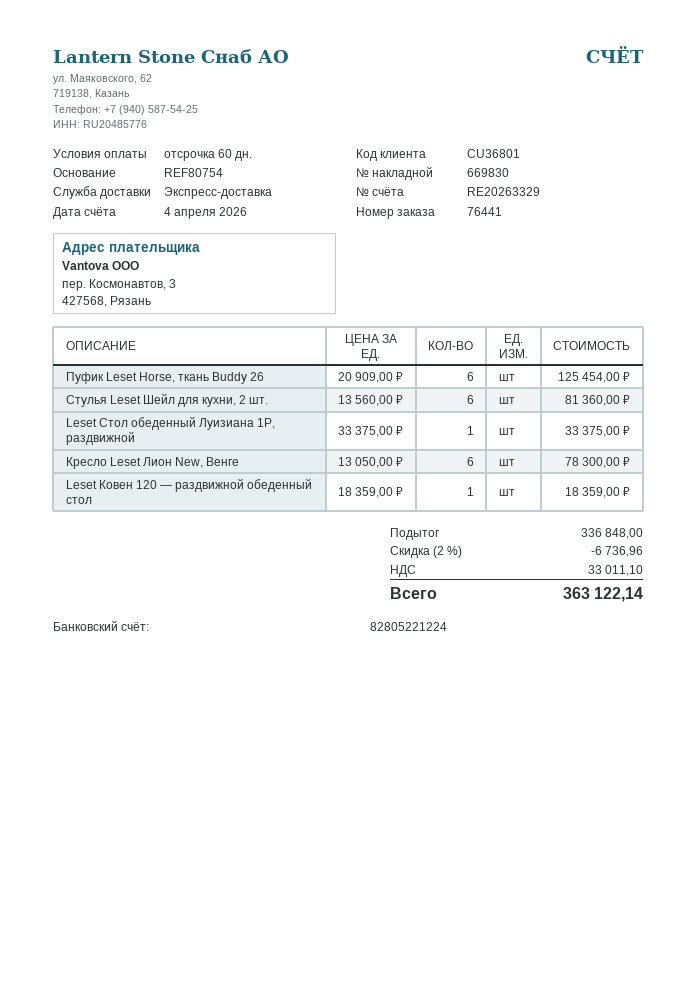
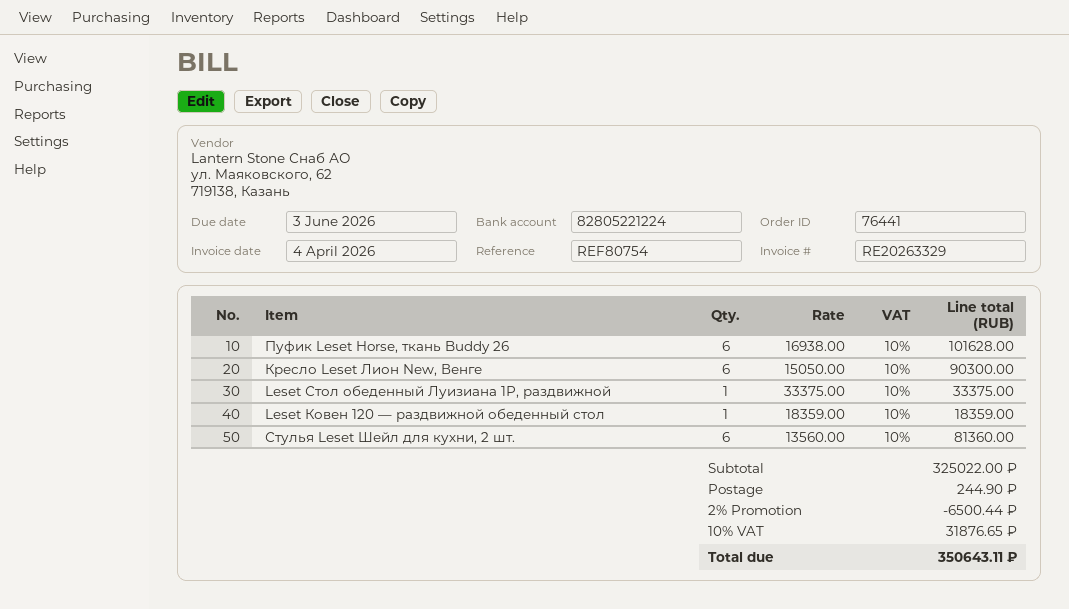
Пуфик Leset Horse, ткань Buddy 26: 6 x 20909.00 = 125454.00 -> 6 x 16938.00 = 101628.00
Кресло Leset Лион New, Венге: 6 x 13050.00 = 78300.00 -> 6 x 15050.00 = 90300.00
subtotal: 336848.00 -> 325022.00
discount: 2% = 6736.96 -> 2% = 6500.44
shipping: none -> 244.90
tax: 33011.10 -> 31876.65
total: 363122.14 -> 350643.11

